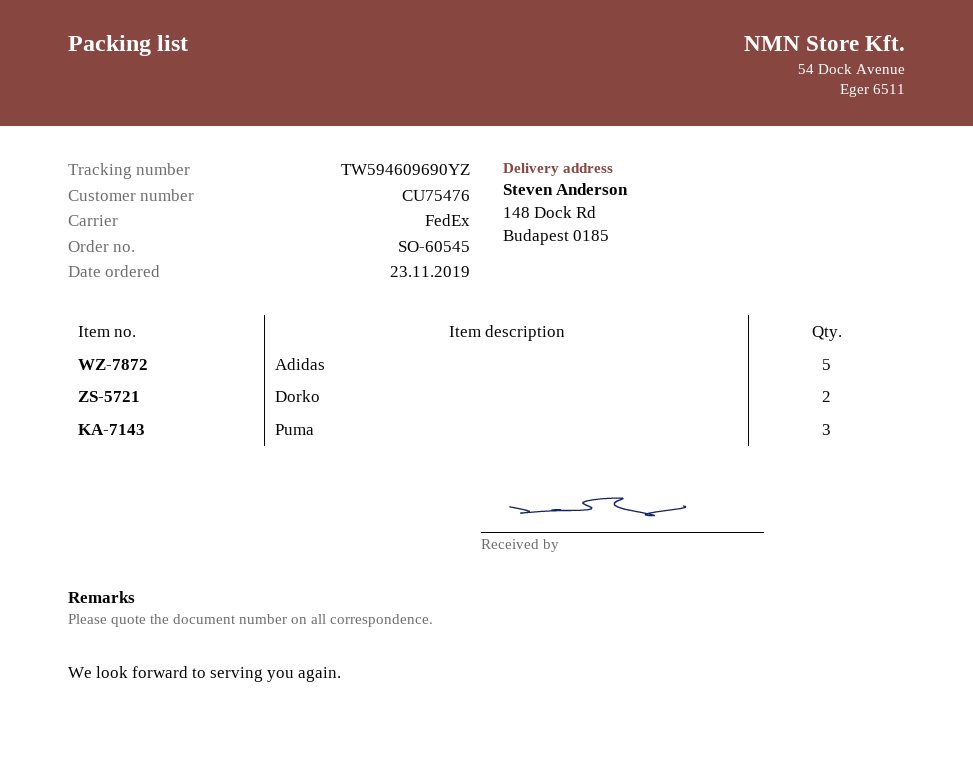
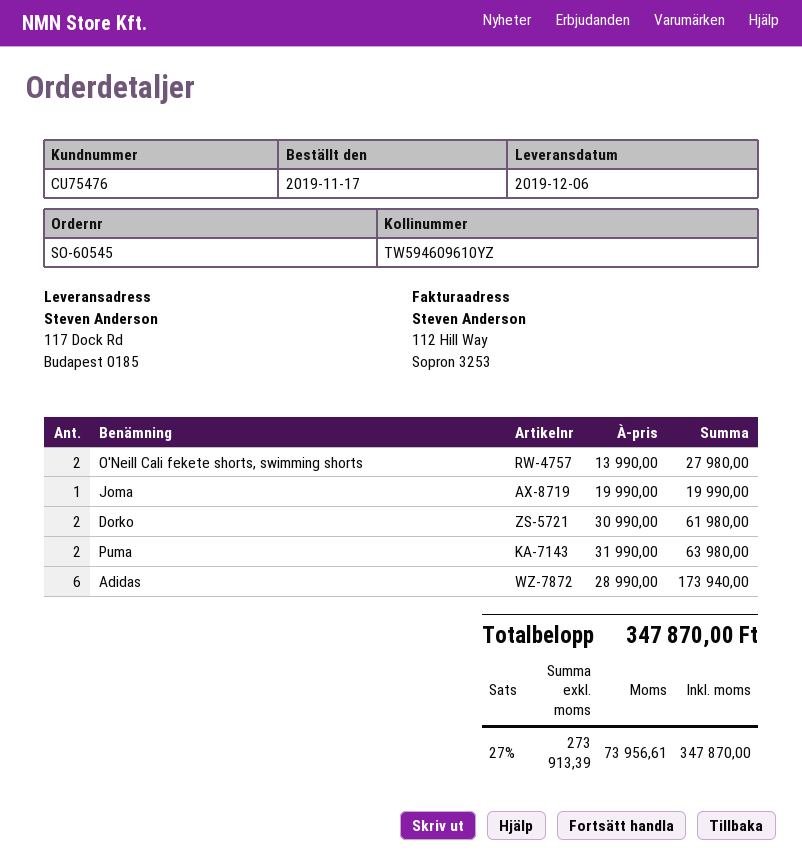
order date: 2019-11-23 -> 2019-11-17
tracking number: TW594609690YZ -> TW594609610YZ
ship to: 148 Dock Rd, Budapest 0185 -> 117 Dock Rd, Budapest 0185
Adidas: 5 -> 6
Puma: 3 -> 2
O'Neill Cali fekete shorts, swimming shorts: none -> 2
Joma: none -> 1

